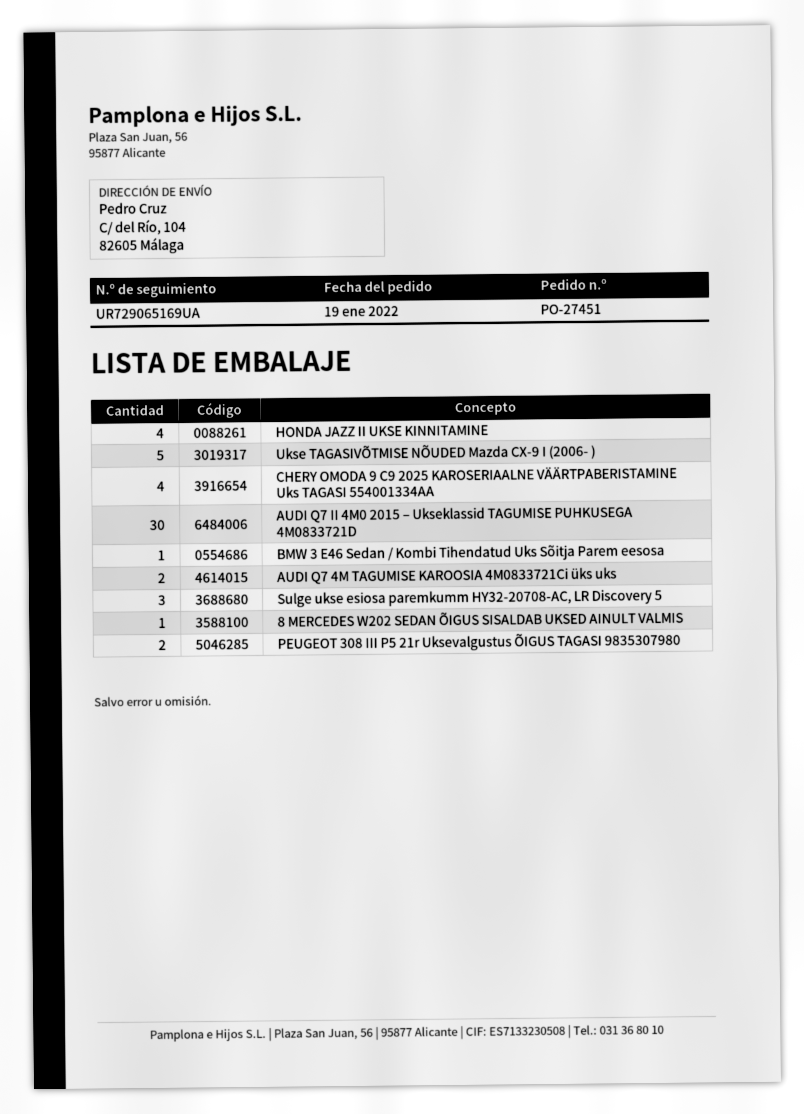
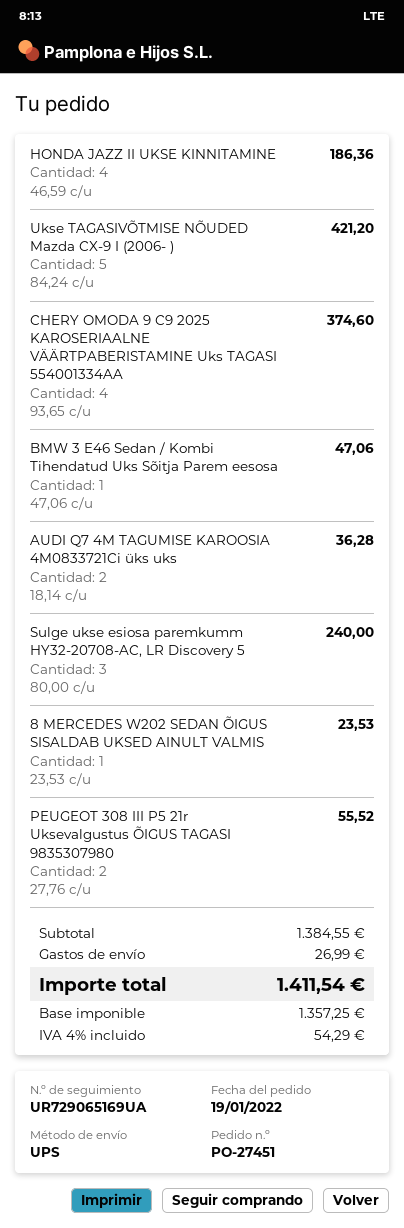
AUDI Q7 II 4M0 2015 – Ukseklassid TAGUMISE PUHKUSEGA 4M0833721D: 30 -> none

